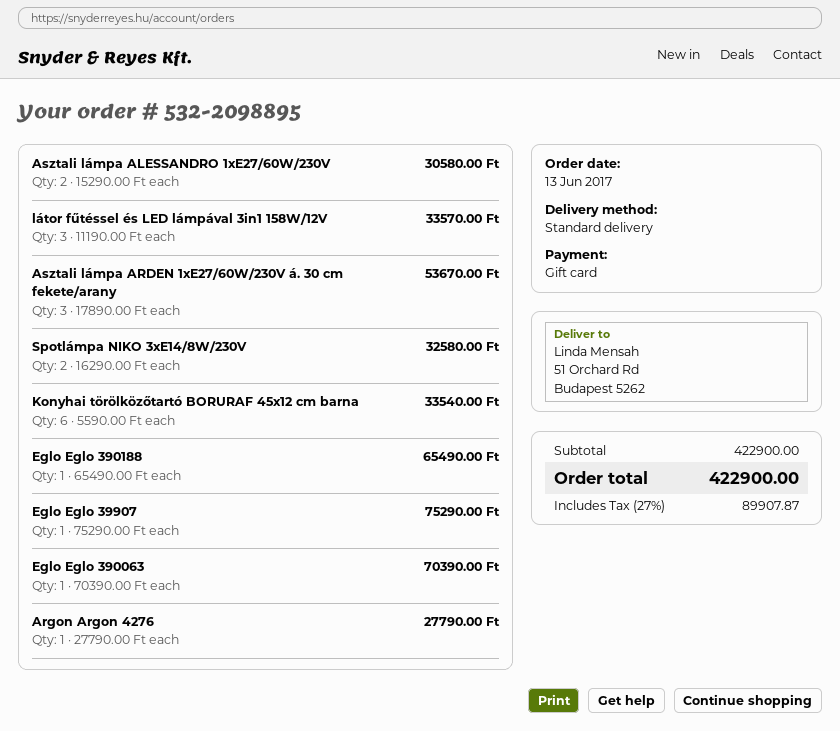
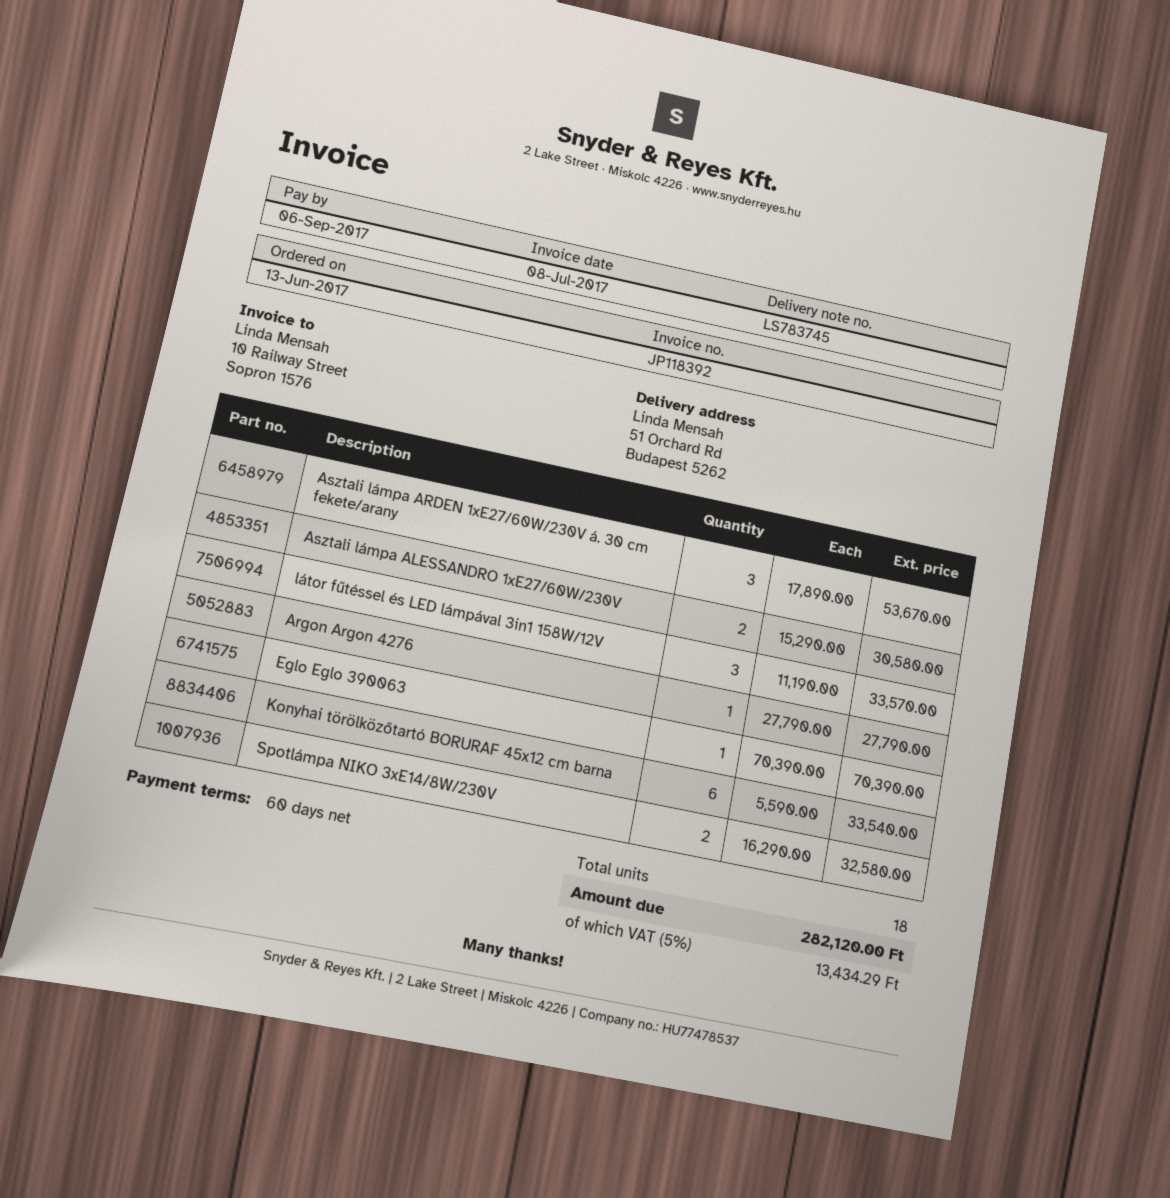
Eglo Eglo 390188: 1 x 65490.00 = 65490.00 -> none
Eglo Eglo 39907: 1 x 75290.00 = 75290.00 -> none
tax: 27% = 89907.87 -> 5% = 13434.29
total: 422900.00 -> 282120.00

